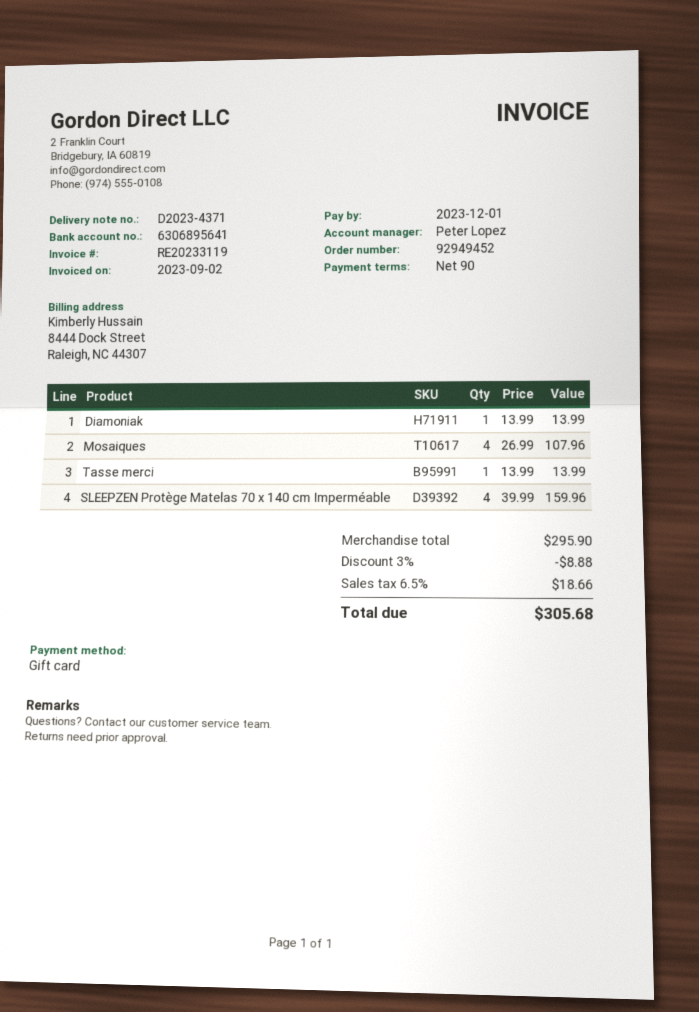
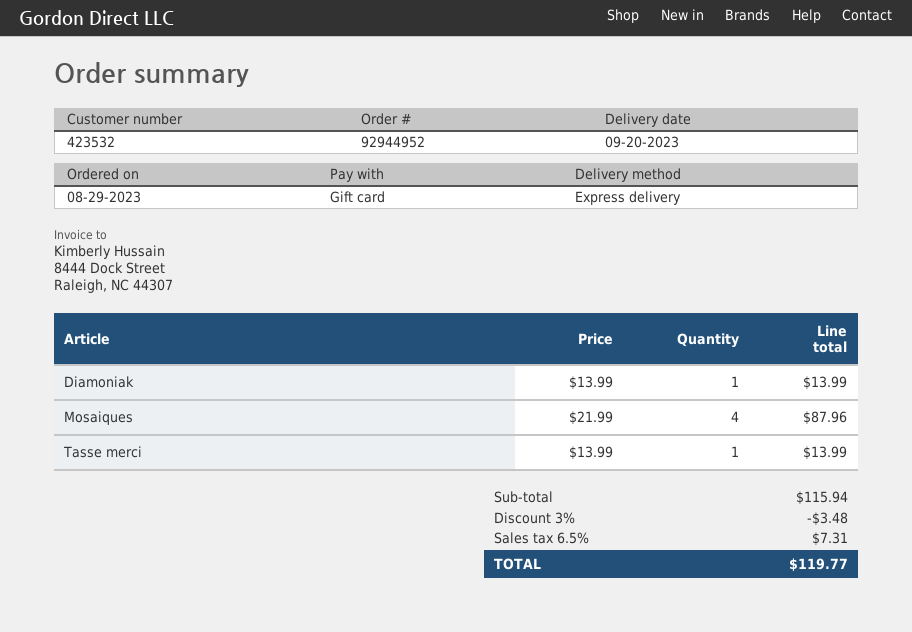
order number: 92949452 -> 92944952
Mosaiques: 4 x 26.99 = 107.96 -> 4 x 21.99 = 87.96
SLEEPZEN Protège Matelas 70 x 140 cm Imperméable: 4 x 39.99 = 159.96 -> none
subtotal: 295.90 -> 115.94
discount: 3% = 8.88 -> 3% = 3.48
tax: 6.5% = 18.66 -> 6.5% = 7.31
total: 305.68 -> 119.77

